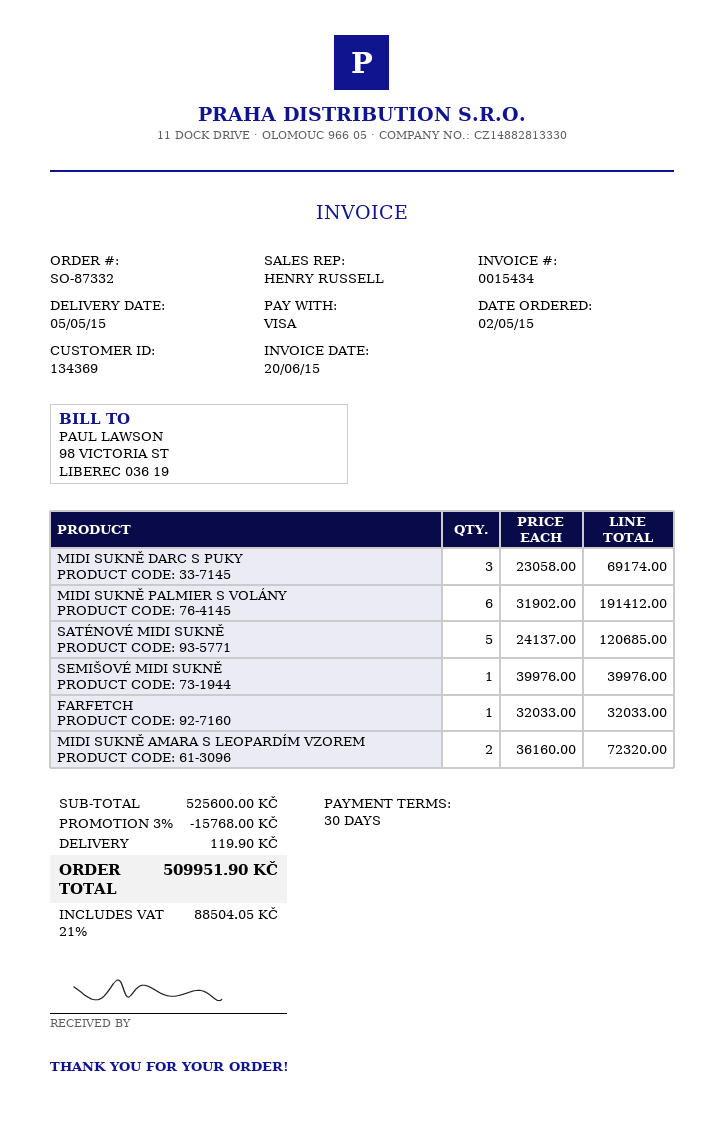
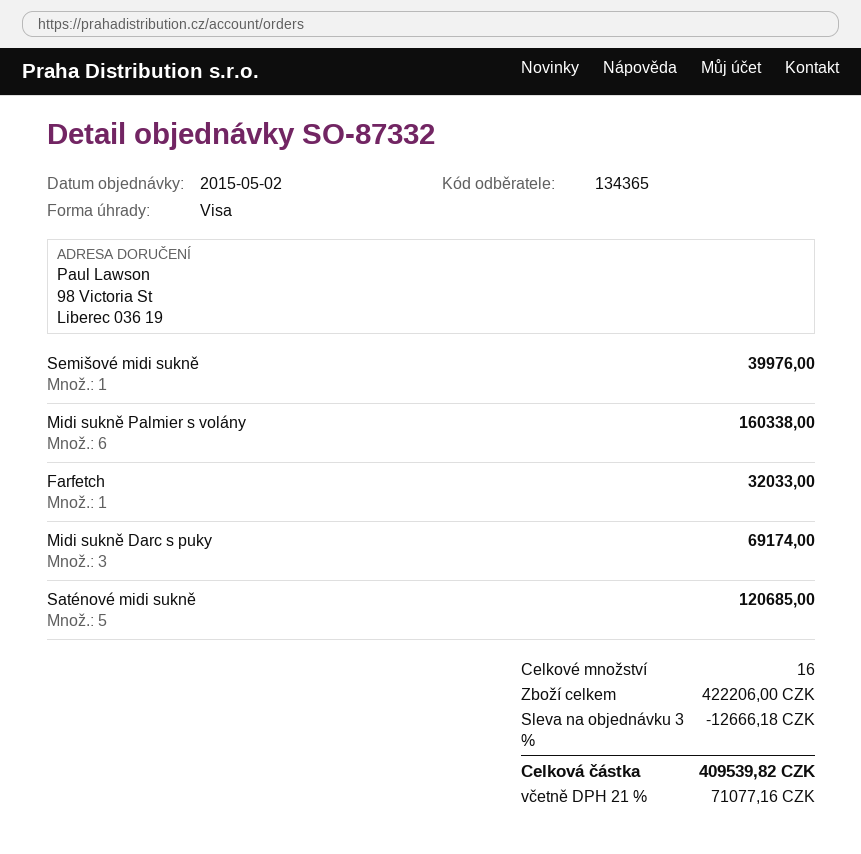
customer number: 134369 -> 134365
MIDI SUKNĚ PALMIER S VOLÁNY: 6 for 191412.00 -> 6 for 160338.00
MIDI SUKNĚ AMARA S LEOPARDÍM VZOREM: 2 for 72320.00 -> none
subtotal: 525600.00 -> 422206.00
discount: 3% = 15768.00 -> 3% = 12666.18
shipping: 119.90 -> none
tax: 21% = 88504.05 -> 21% = 71077.16
total: 509951.90 -> 409539.82

